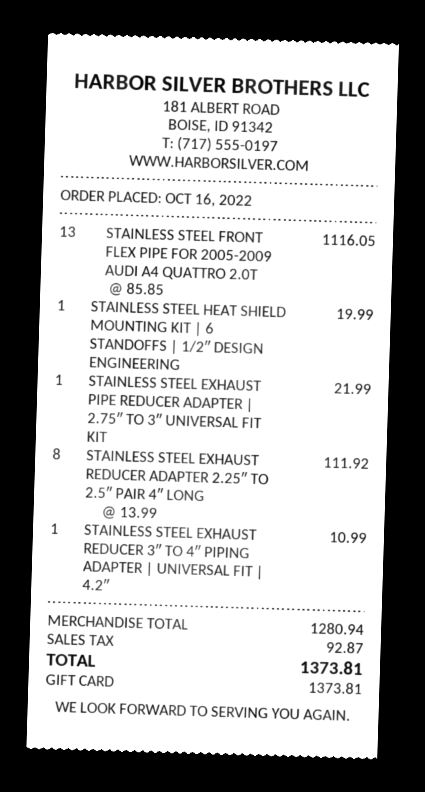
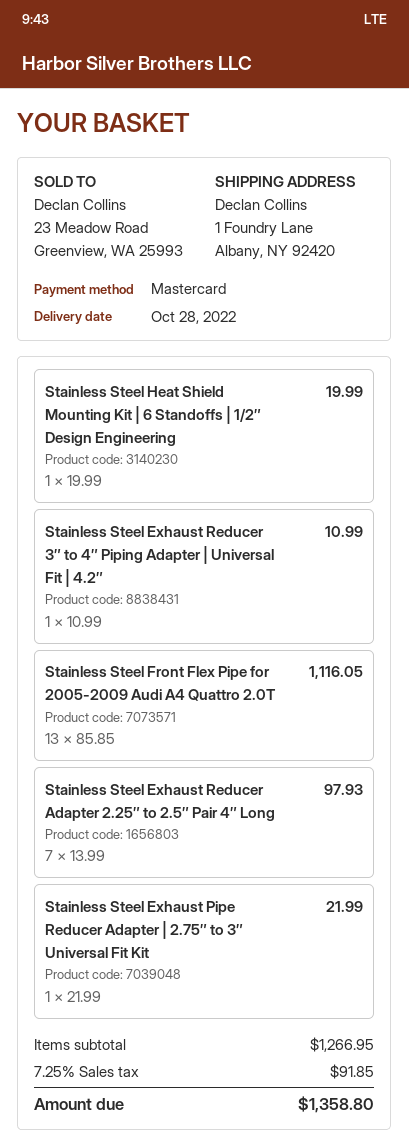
payment method: gift card -> Mastercard
STAINLESS STEEL EXHAUST REDUCER ADAPTER 2.25″ TO 2.5″ PAIR 4″ LONG: 8 x 13.99 = 111.92 -> 7 x 13.99 = 97.93
subtotal: 1280.94 -> 1266.95
tax: 92.87 -> 91.85
total: 1373.81 -> 1358.80

